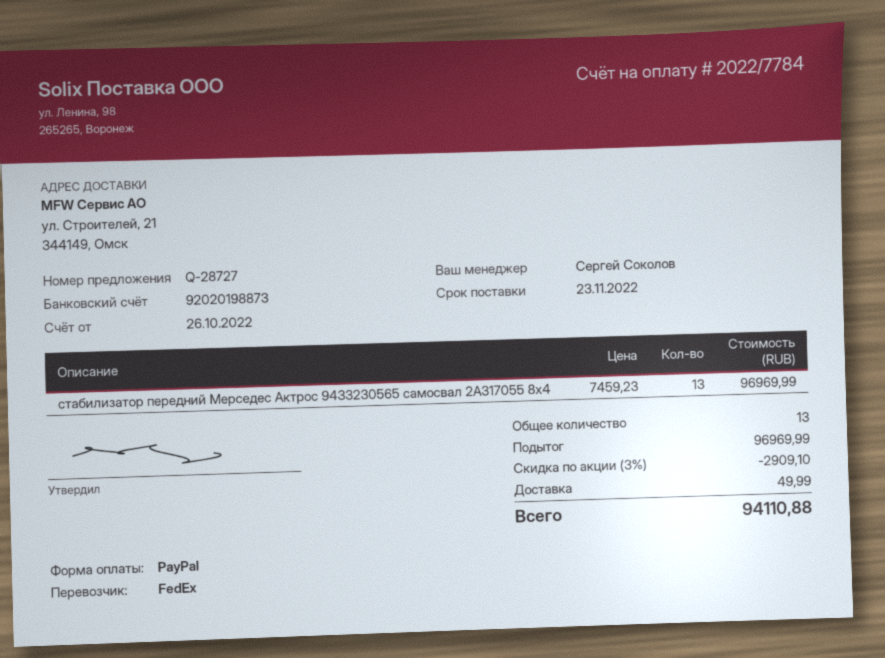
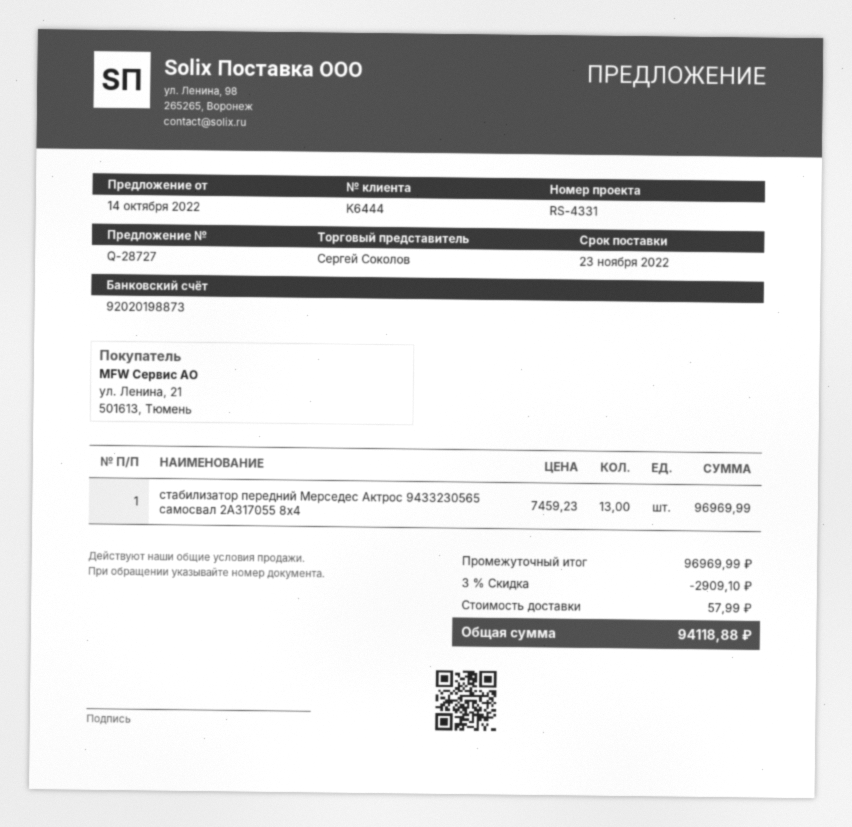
shipping: 49.99 -> 57.99
total: 94110.88 -> 94118.88

